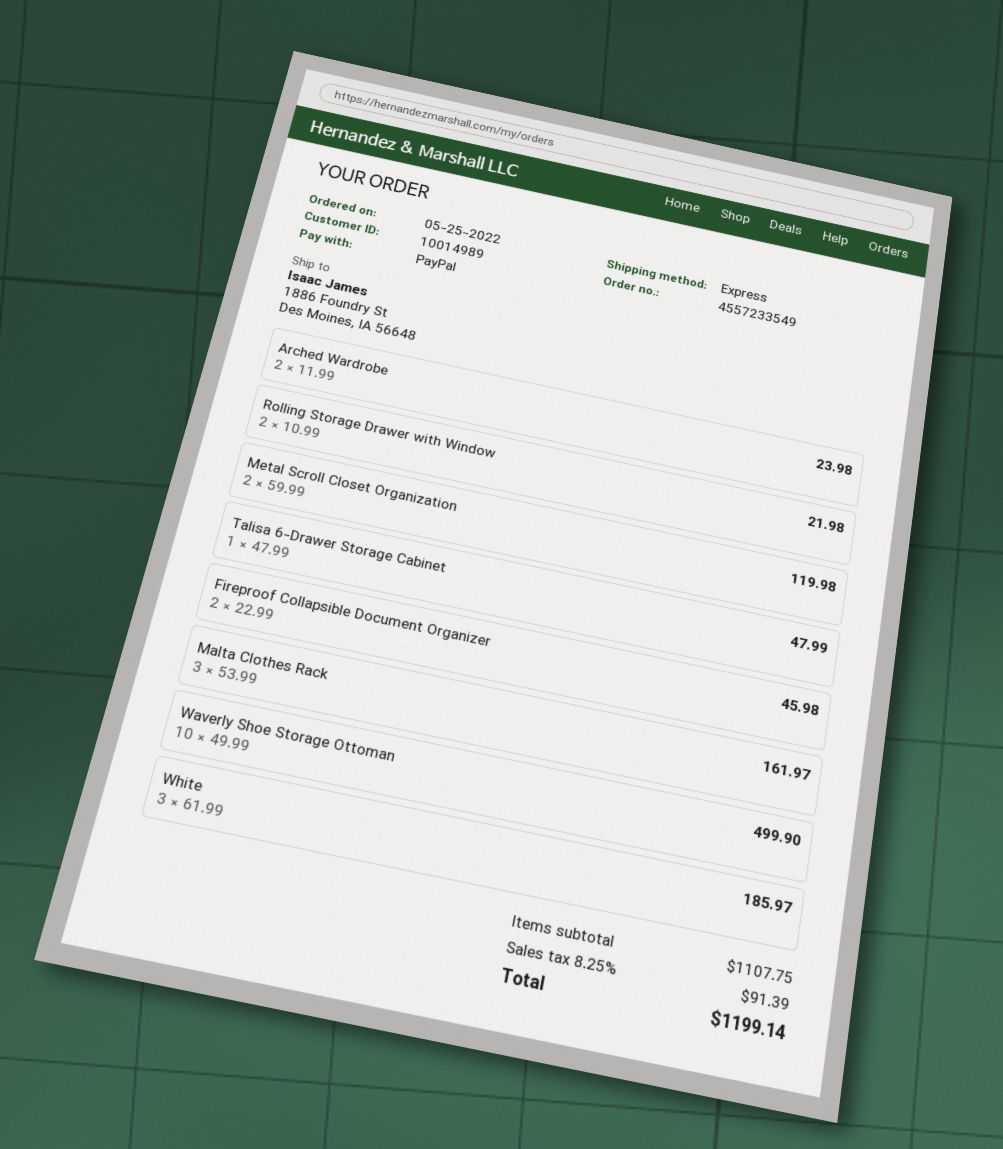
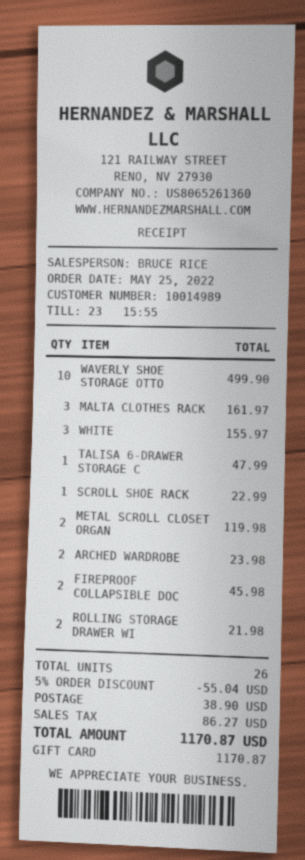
payment method: PayPal -> gift card
White: 3 for 185.97 -> 3 for 155.97
SCROLL SHOE RACK: none -> 1 for 22.99
discount: none -> 5% = 55.04
shipping: none -> 38.90
tax: 91.39 -> 86.27
total: 1199.14 -> 1170.87

